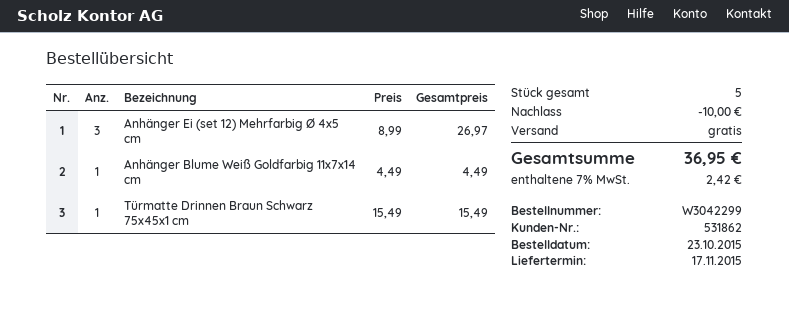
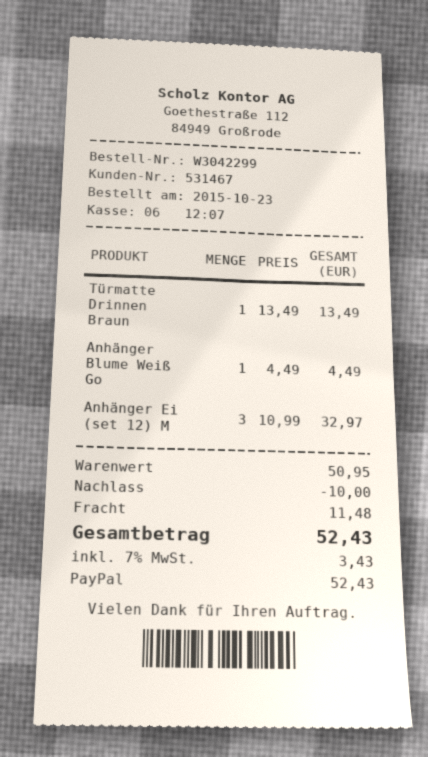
customer number: 531862 -> 531467
Anhänger Ei (set 12) Mehrfarbig Ø 4x5 cm: 3 x 8.99 = 26.97 -> 3 x 10.99 = 32.97
Türmatte Drinnen Braun Schwarz 75x45x1 cm: 1 x 15.49 = 15.49 -> 1 x 13.49 = 13.49
shipping: 0.00 -> 11.48
tax: 7% = 2.42 -> 7% = 3.43
total: 36.95 -> 52.43

